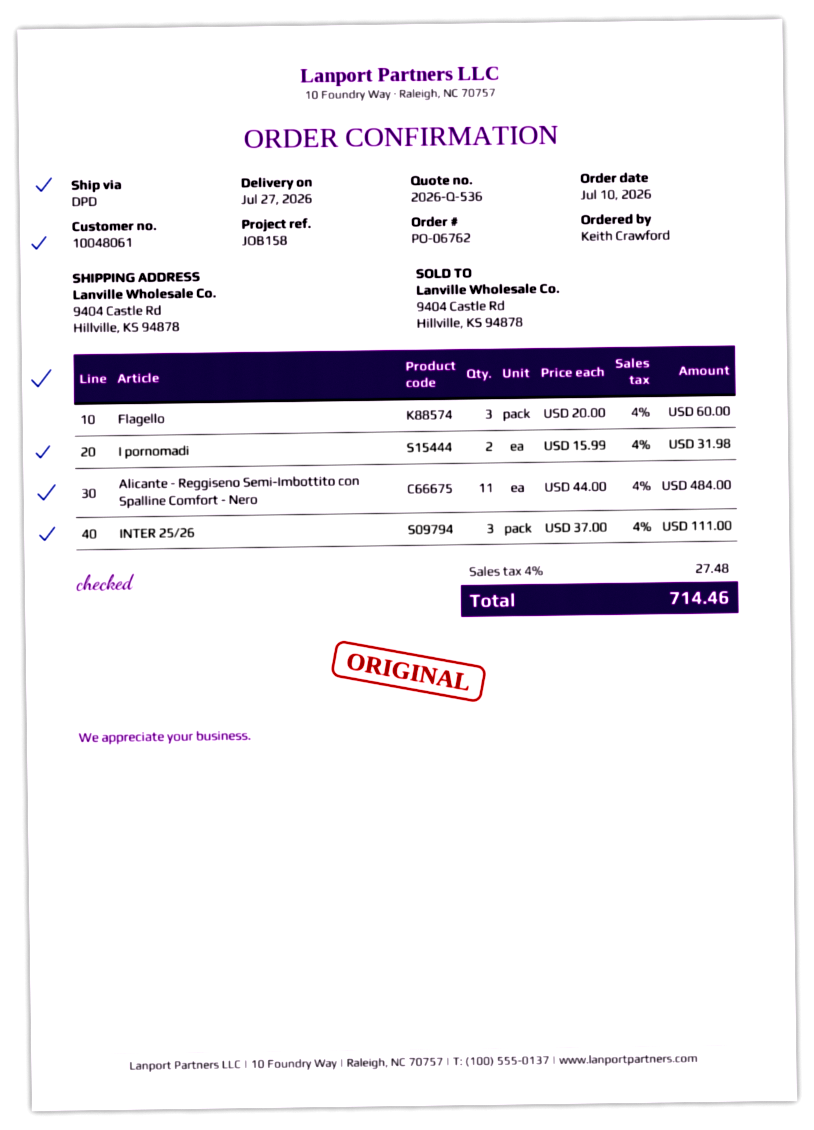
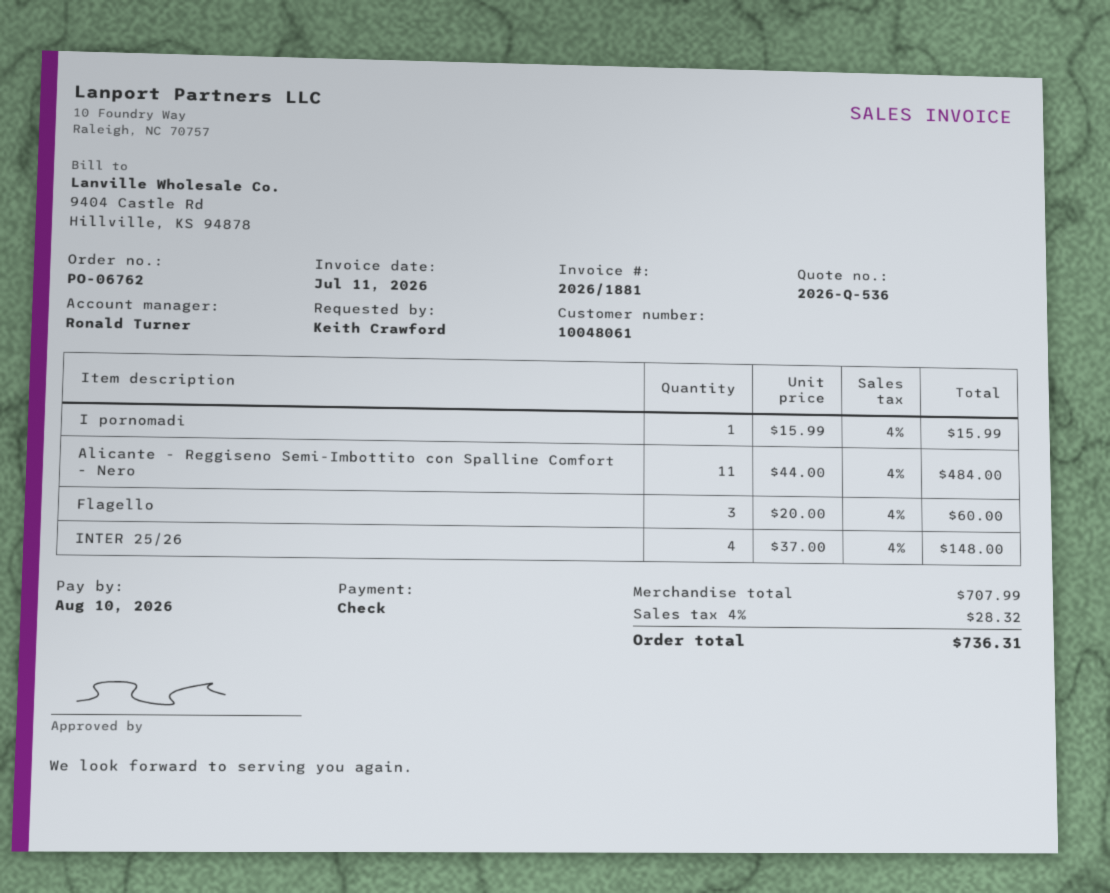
I pornomadi: 2 x 15.99 = 31.98 -> 1 x 15.99 = 15.99
INTER 25/26: 3 x 37.00 = 111.00 -> 4 x 37.00 = 148.00
tax: 4% = 27.48 -> 4% = 28.32
total: 714.46 -> 736.31

